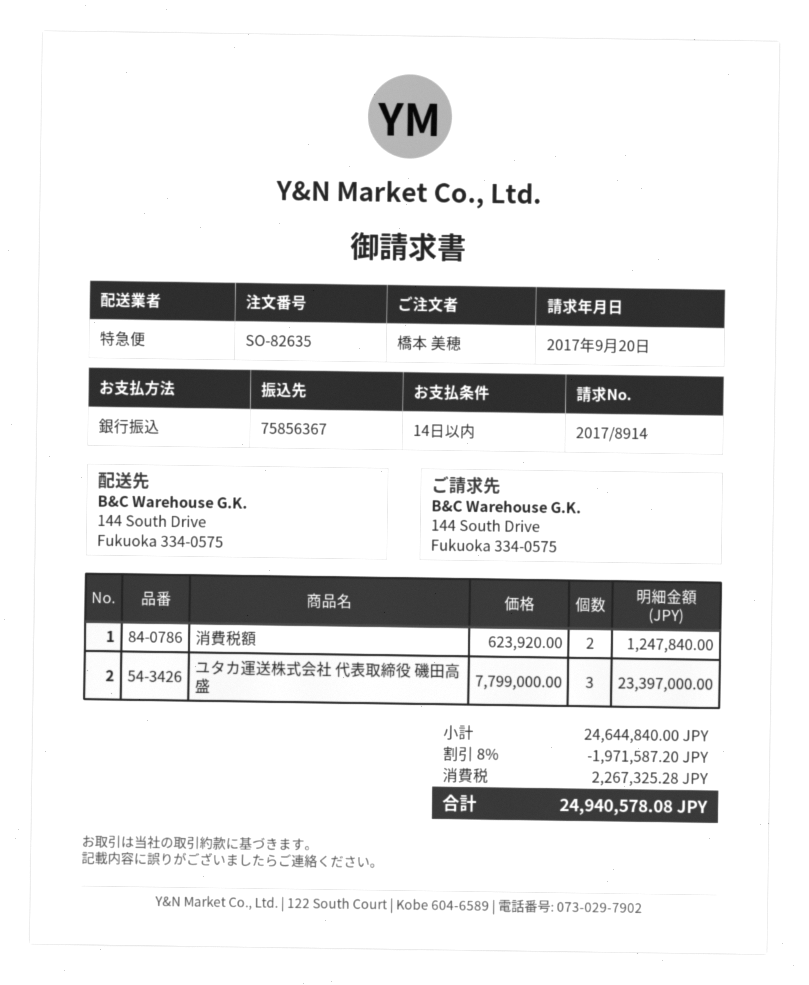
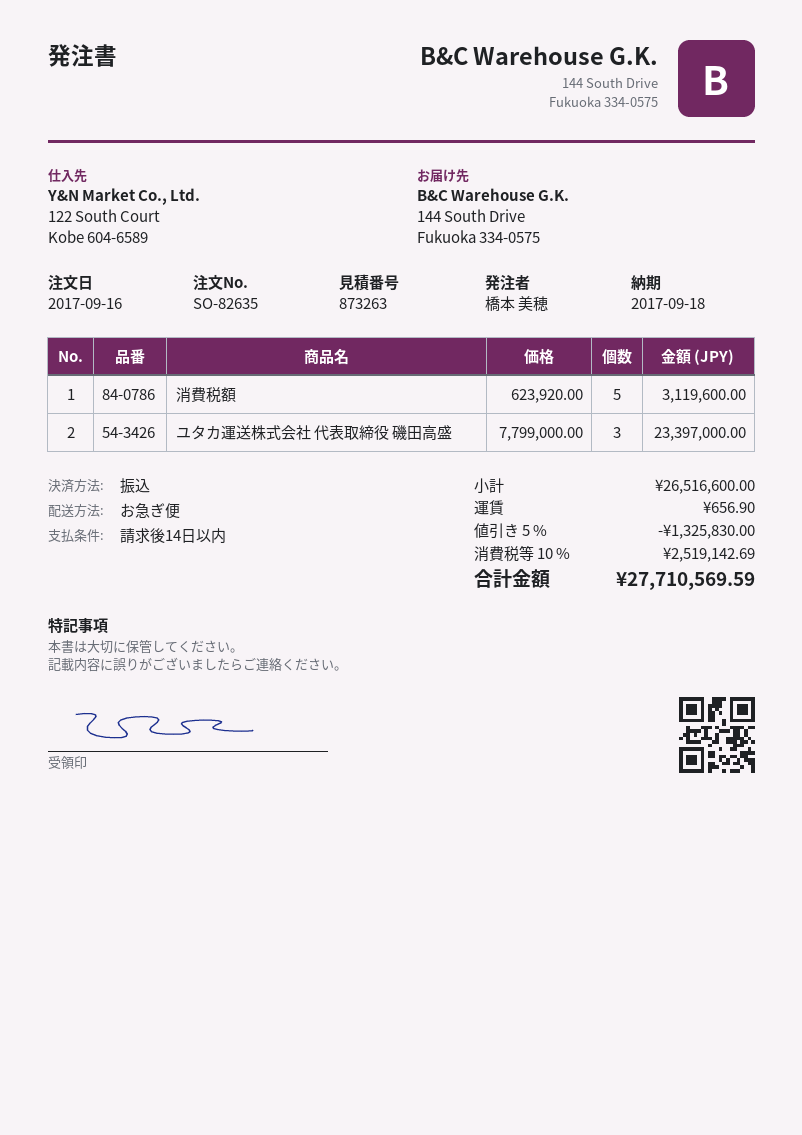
消費税額: 2 x 623920.00 = 1247840.00 -> 5 x 623920.00 = 3119600.00
subtotal: 24644840.00 -> 26516600.00
discount: 8% = 1971587.20 -> 5% = 1325830.00
shipping: none -> 656.90
tax: 2267325.28 -> 2519142.69
total: 24940578.08 -> 27710569.59

